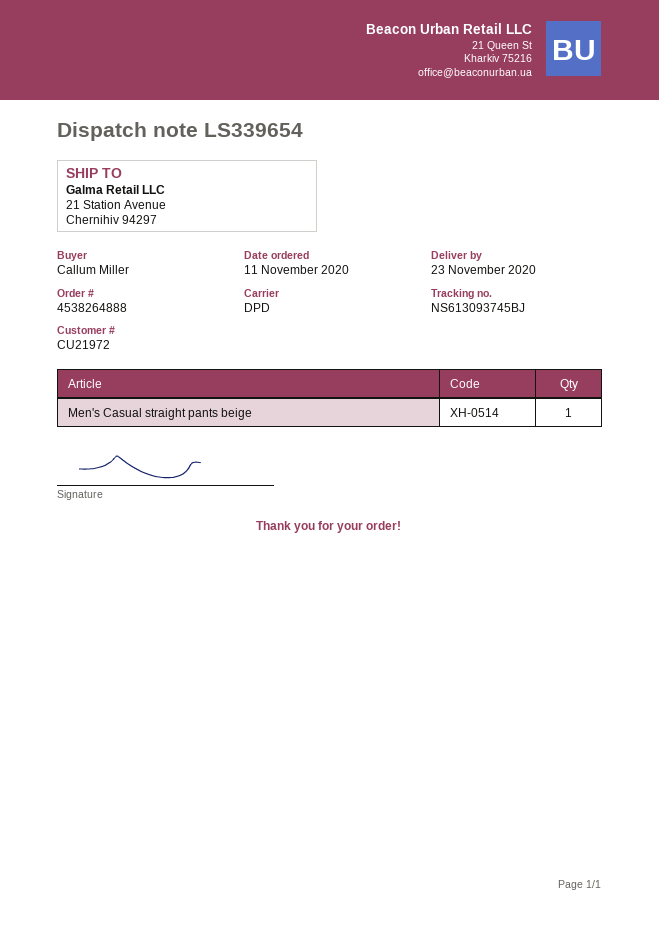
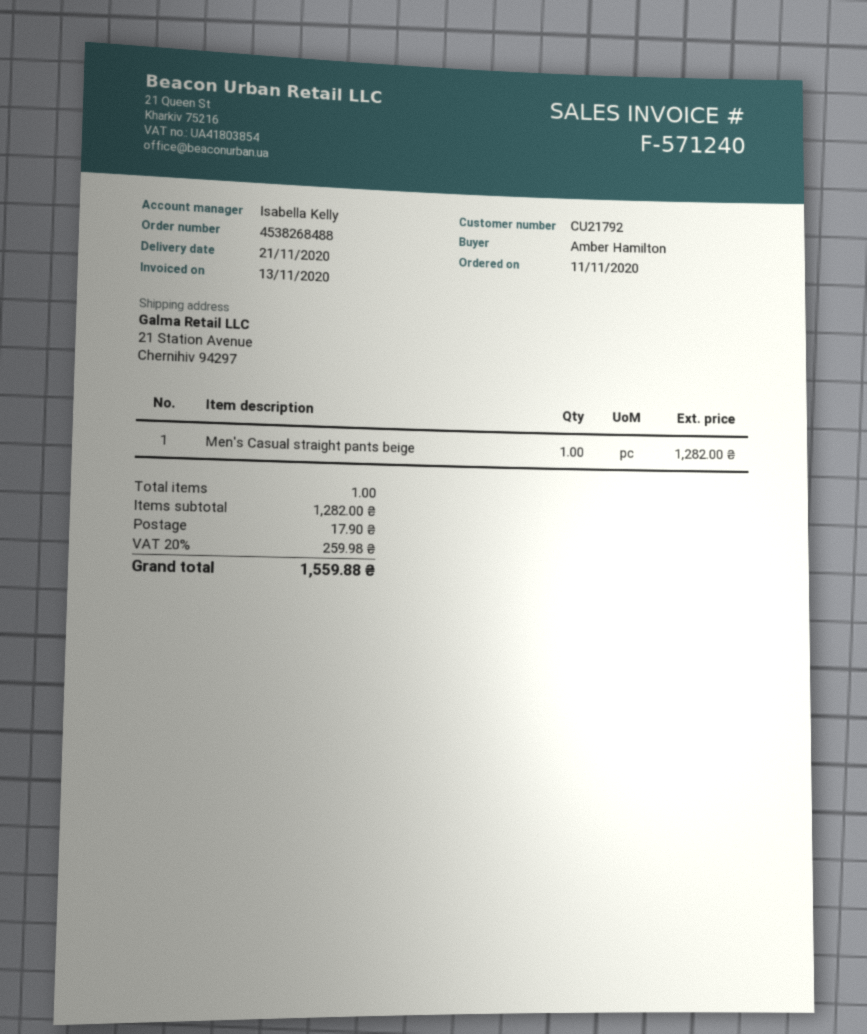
order number: 4538264888 -> 4538268488
delivery date: 2020-11-23 -> 2020-11-21
customer number: CU21972 -> CU21792
ordered by: Callum Miller -> Amber Hamilton

